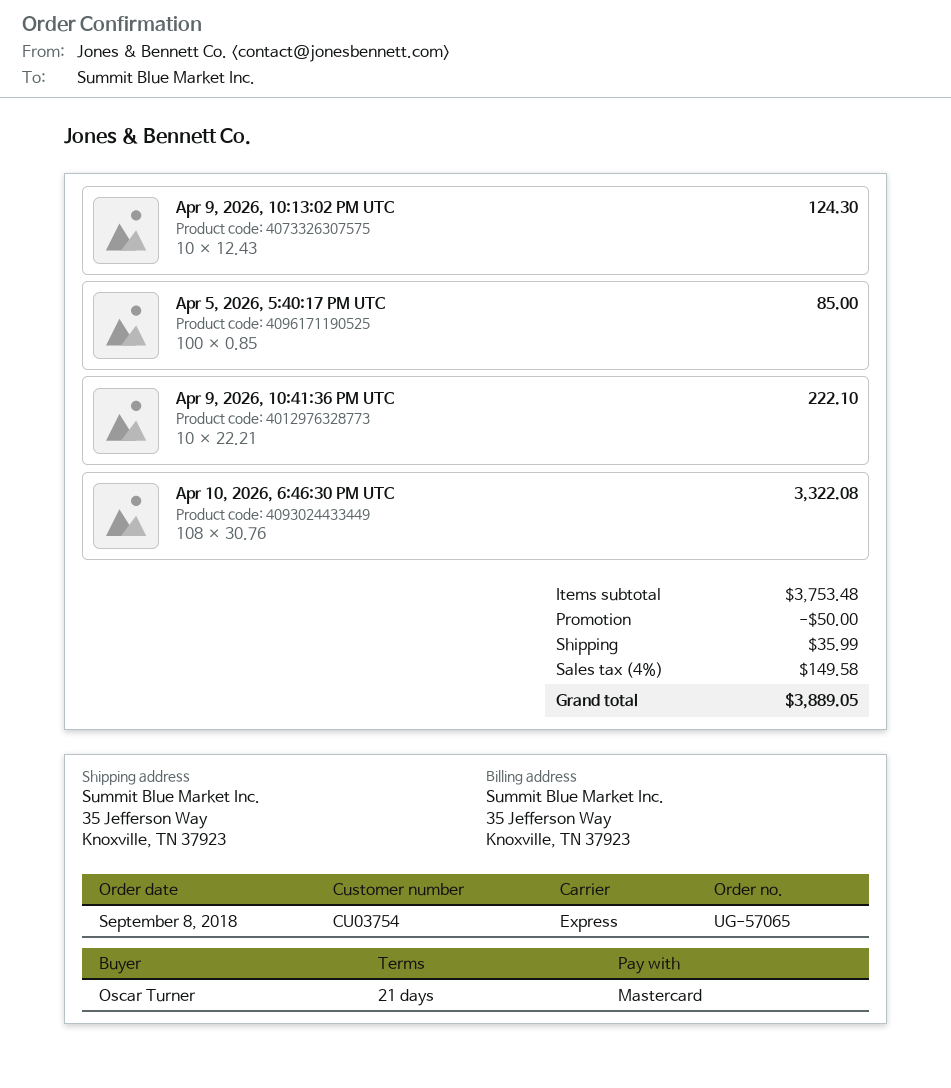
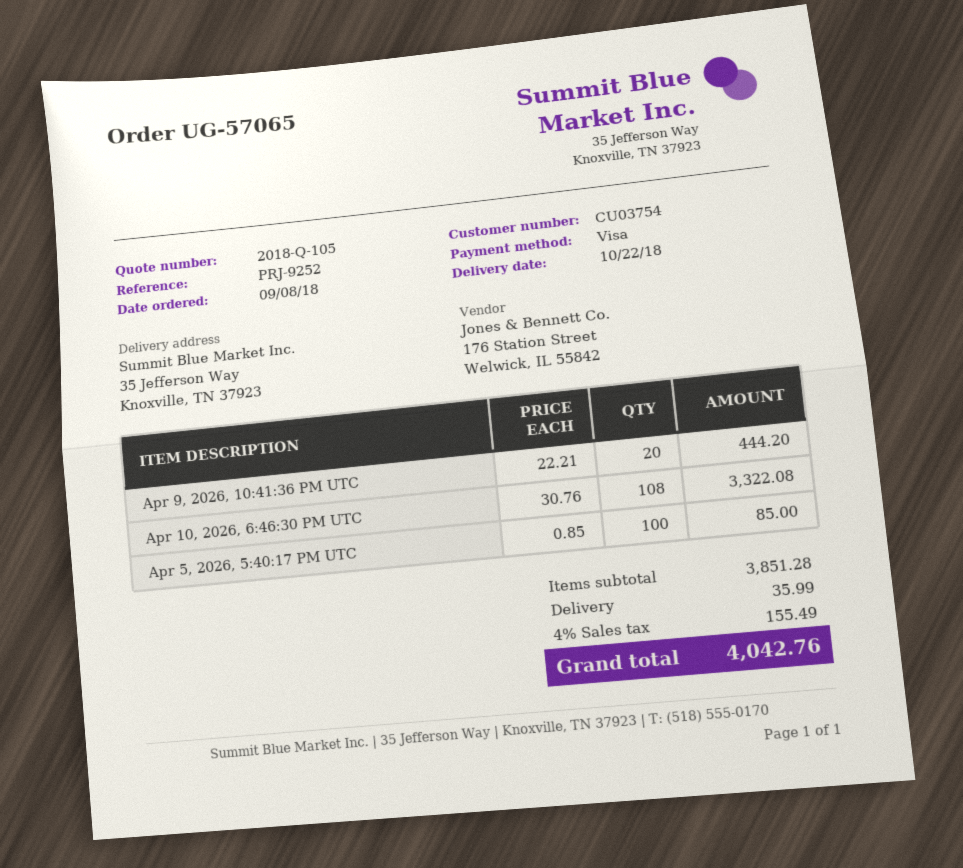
payment method: Mastercard -> Visa
Apr 9, 2026, 10:13:02 PM UTC: 10 x 12.43 = 124.30 -> none
Apr 9, 2026, 10:41:36 PM UTC: 10 x 22.21 = 222.10 -> 20 x 22.21 = 444.20
subtotal: 3753.48 -> 3851.28
discount: 50.00 -> none
tax: 4% = 149.58 -> 4% = 155.49
total: 3889.05 -> 4042.76

